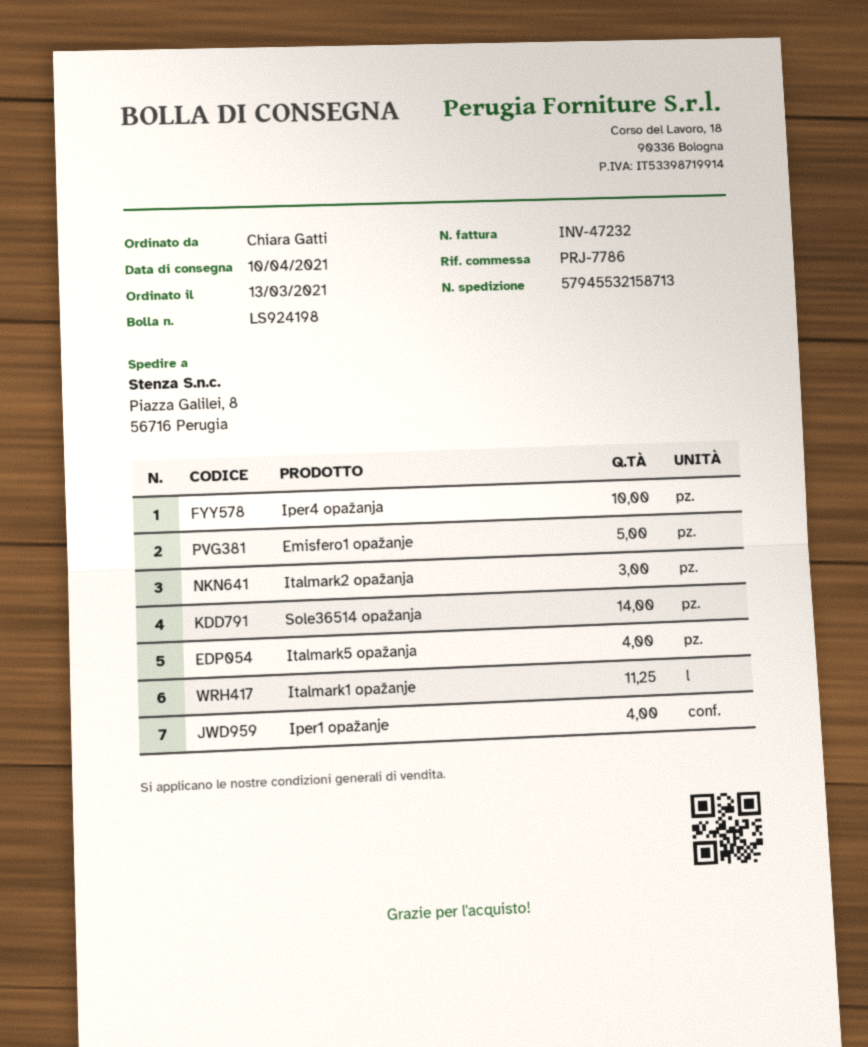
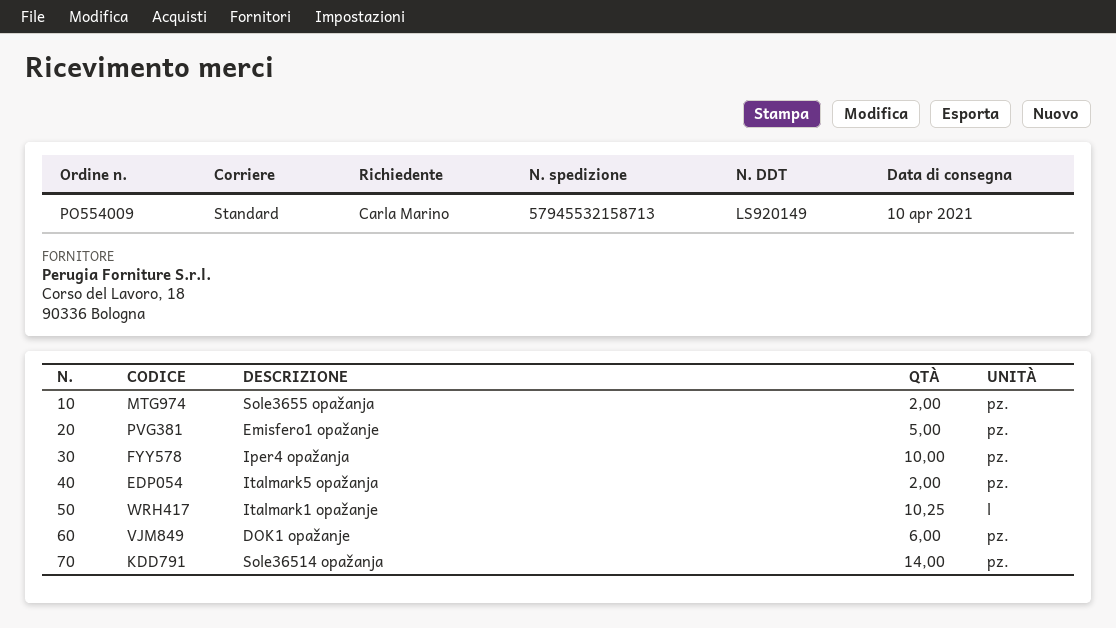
delivery note number: LS924198 -> LS920149
ordered by: Chiara Gatti -> Carla Marino
Italmark2 opažanja: 3 -> none
Italmark5 opažanja: 4 -> 2
Italmark1 opažanje: 11.25 -> 10.25
Iper1 opažanje: 4 -> none
Sole3655 opažanja: none -> 2
DOK1 opažanje: none -> 6

